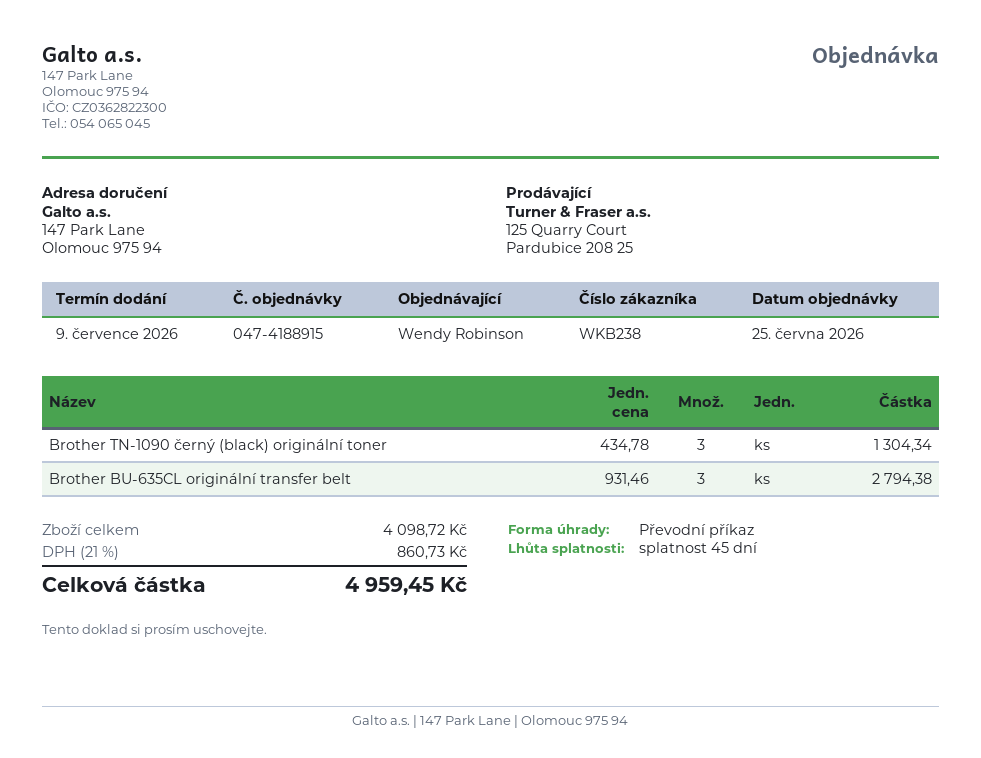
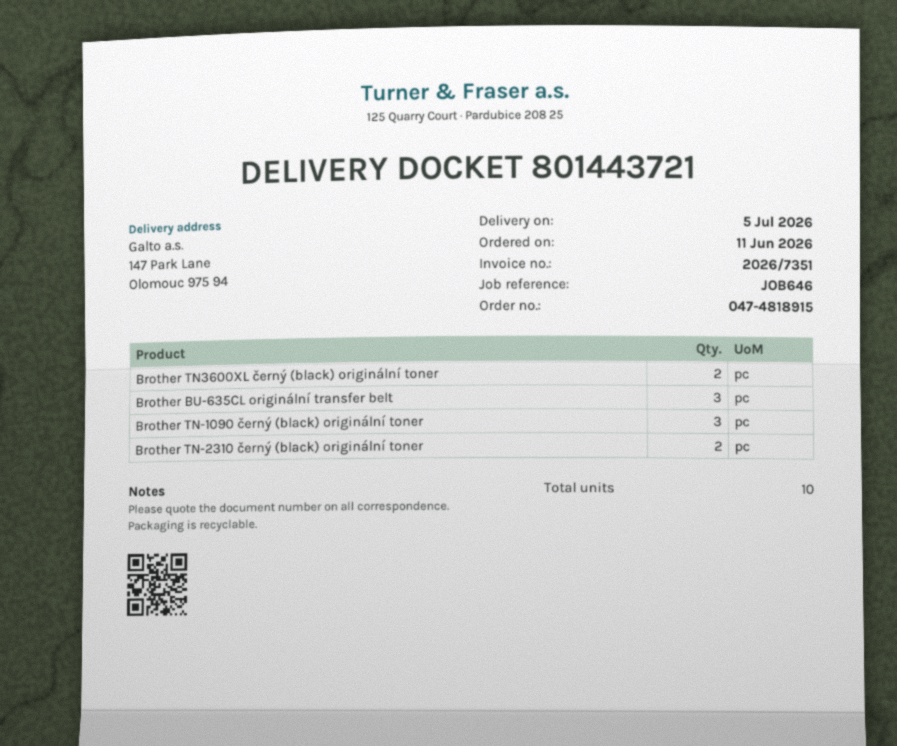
order number: 047-4188915 -> 047-4818915
order date: 2026-06-25 -> 2026-06-11
delivery date: 2026-07-09 -> 2026-07-05
Brother TN3600XL černý (black) originální toner: none -> 2
Brother TN-2310 černý (black) originální toner: none -> 2

